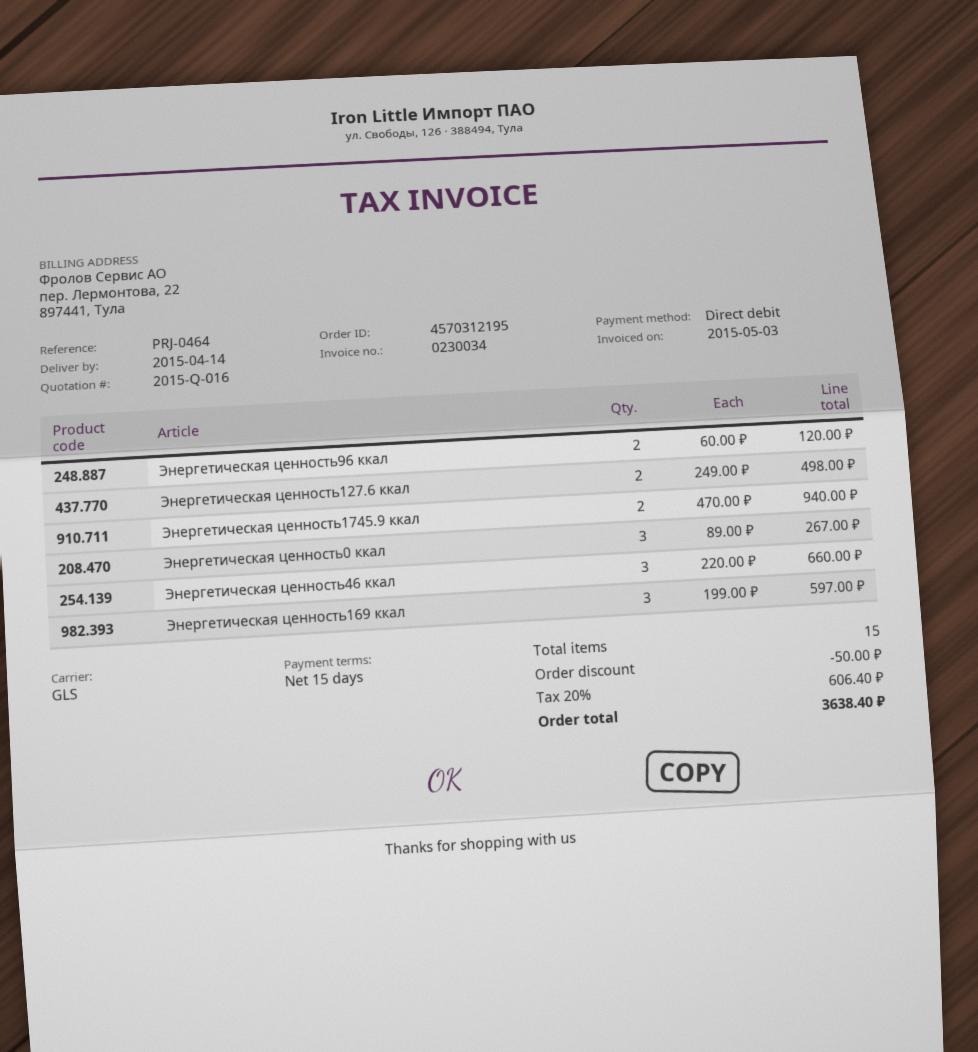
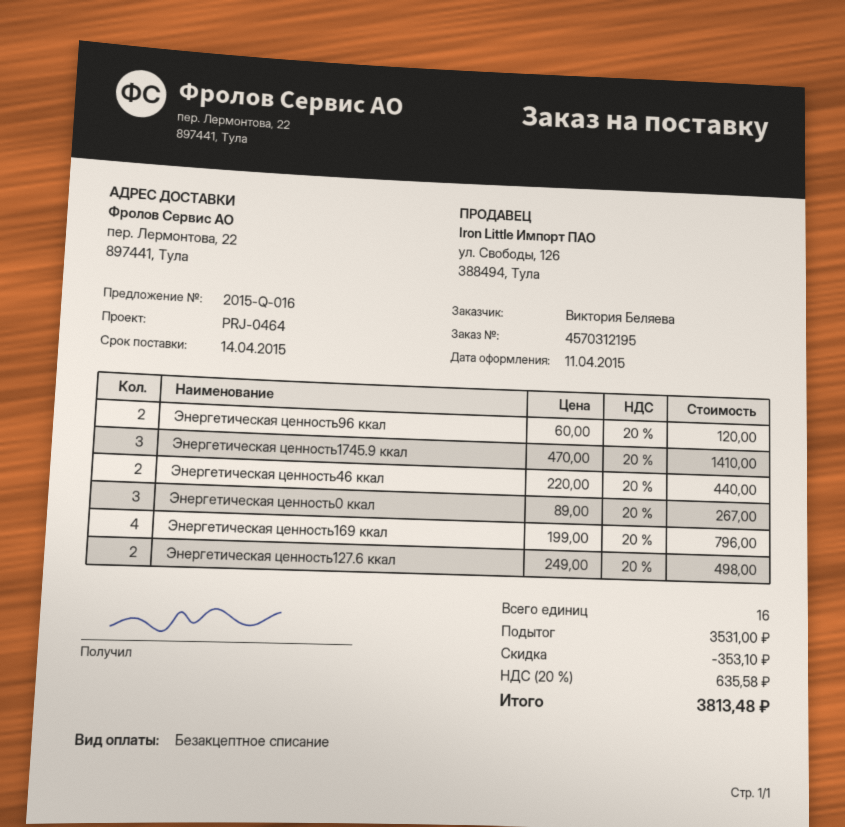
Энергетическая ценность1745.9 ккал: 2 x 470.00 = 940.00 -> 3 x 470.00 = 1410.00
Энергетическая ценность46 ккал: 3 x 220.00 = 660.00 -> 2 x 220.00 = 440.00
Энергетическая ценность169 ккал: 3 x 199.00 = 597.00 -> 4 x 199.00 = 796.00
total quantity: 15 -> 16
discount: 50.00 -> 353.10
tax: 20% = 606.40 -> 20% = 635.58
total: 3638.40 -> 3813.48

